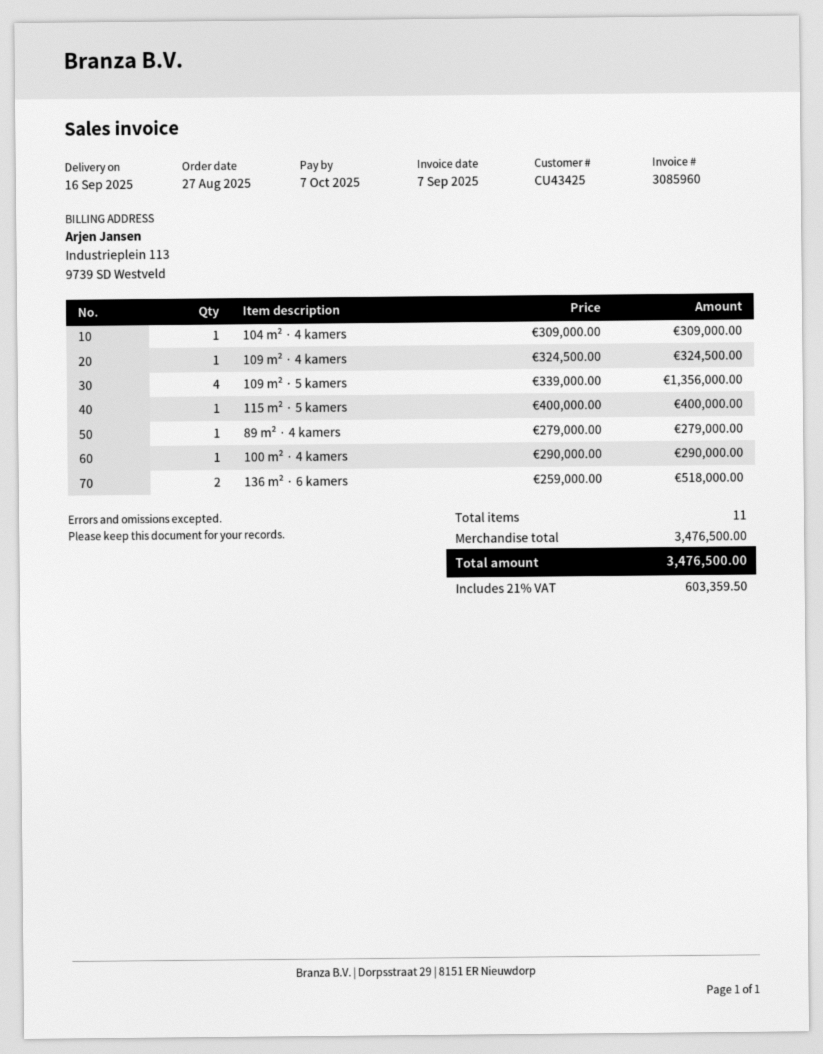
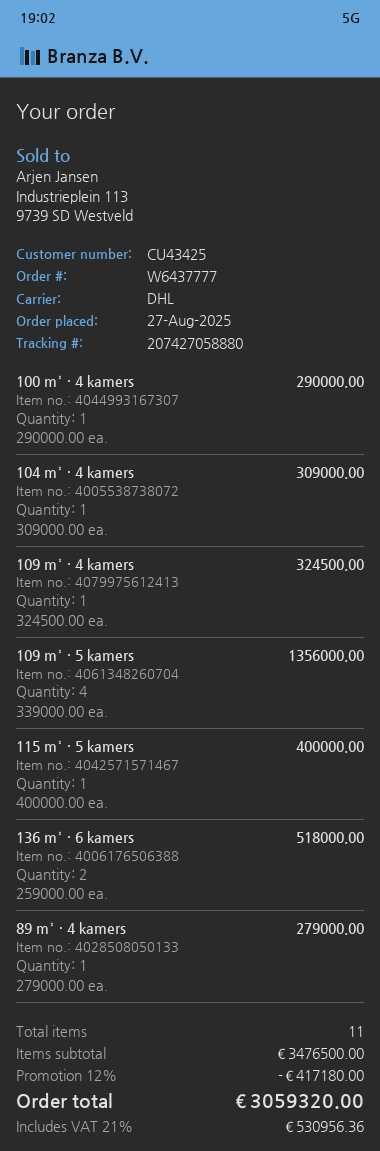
discount: none -> 12% = 417180.00
tax: 21% = 603359.50 -> 21% = 530956.36
total: 3476500.00 -> 3059320.00

